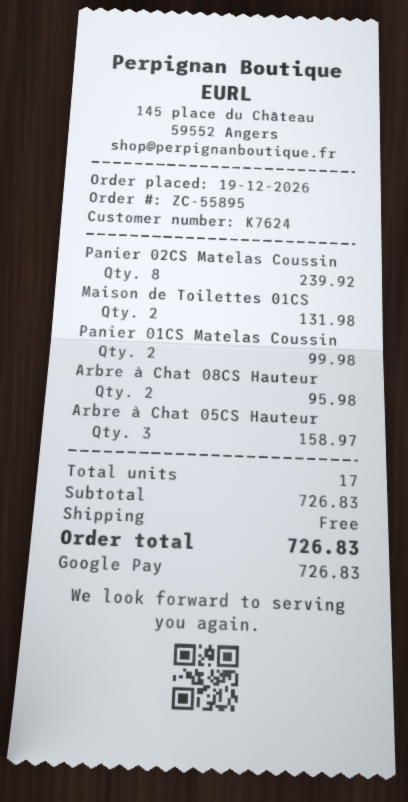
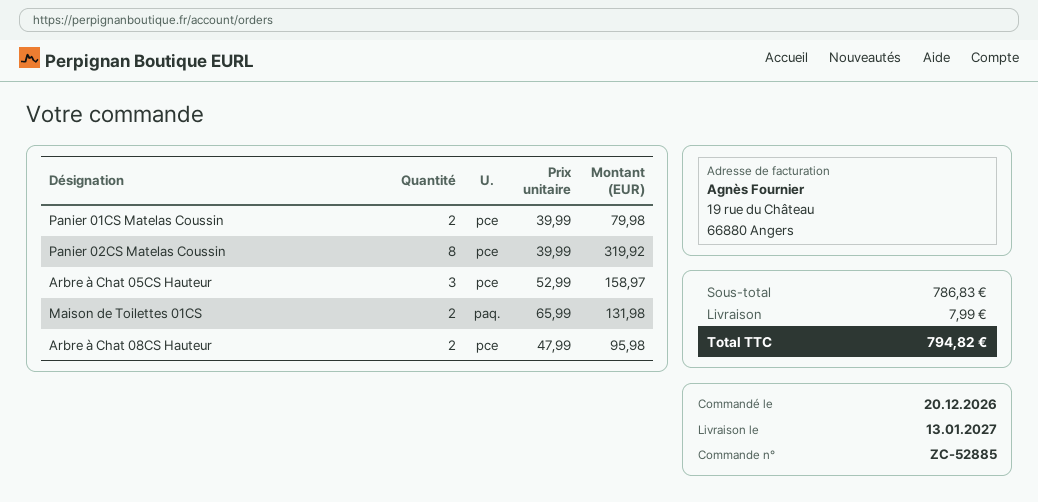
order number: ZC-55895 -> ZC-52885
order date: 2026-12-19 -> 2026-12-20
Panier 02CS Matelas Coussin: 8 for 239.92 -> 8 for 319.92
Panier 01CS Matelas Coussin: 2 for 99.98 -> 2 for 79.98
subtotal: 726.83 -> 786.83
shipping: 0.00 -> 7.99
total: 726.83 -> 794.82

